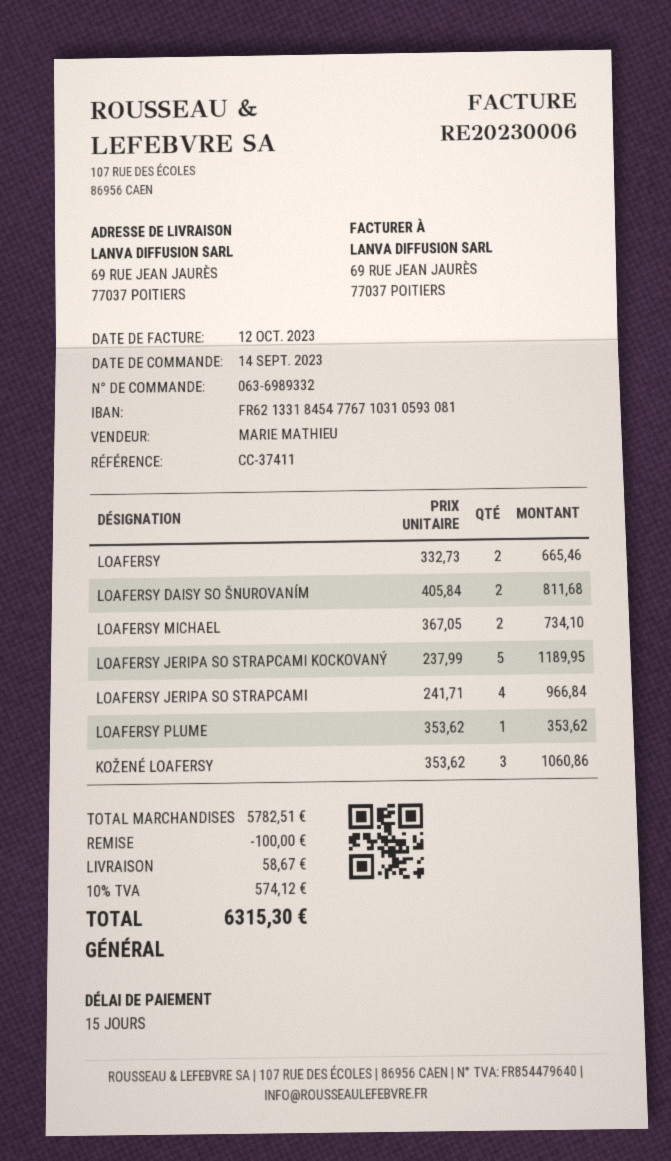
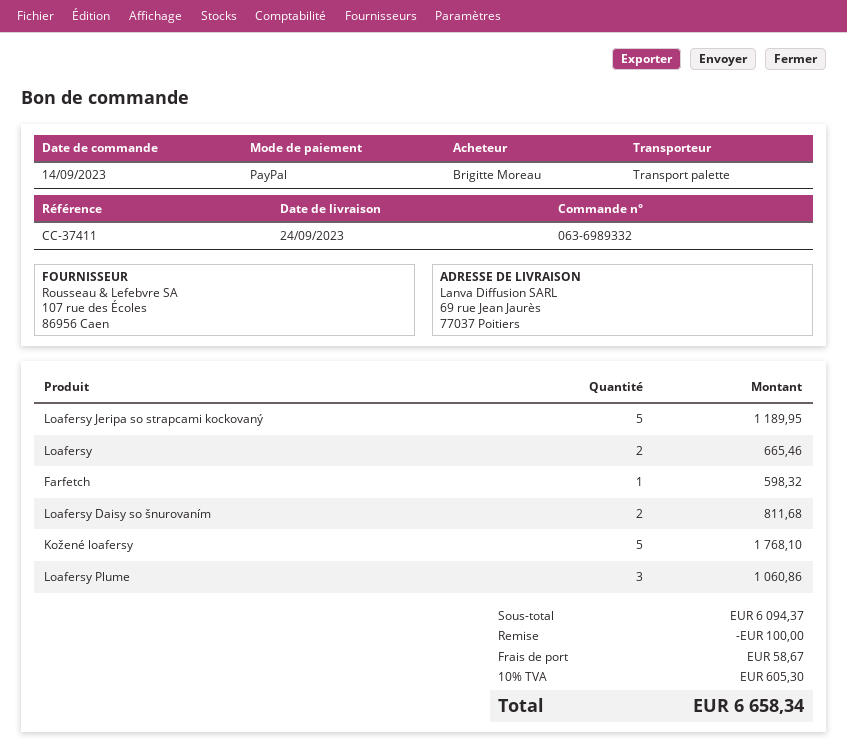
LOAFERSY MICHAEL: 2 for 734.10 -> none
LOAFERSY JERIPA SO STRAPCAMI: 4 for 966.84 -> none
LOAFERSY PLUME: 1 for 353.62 -> 3 for 1060.86
KOŽENÉ LOAFERSY: 3 for 1060.86 -> 5 for 1768.10
Farfetch: none -> 1 for 598.32
subtotal: 5782.51 -> 6094.37
tax: 10% = 574.12 -> 10% = 605.30
total: 6315.30 -> 6658.34

